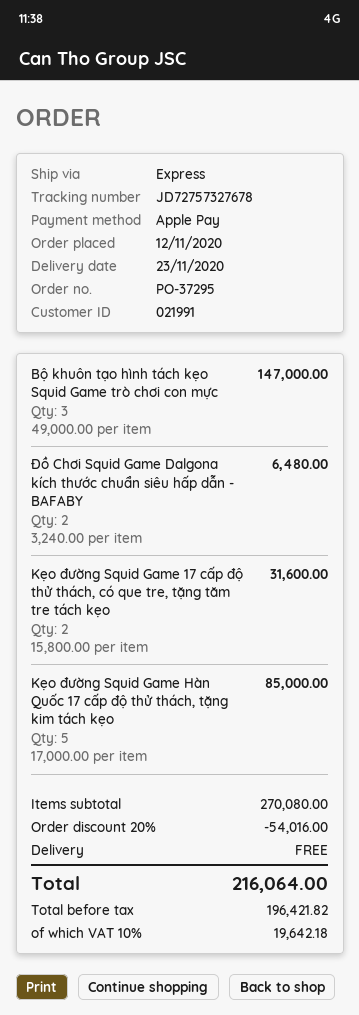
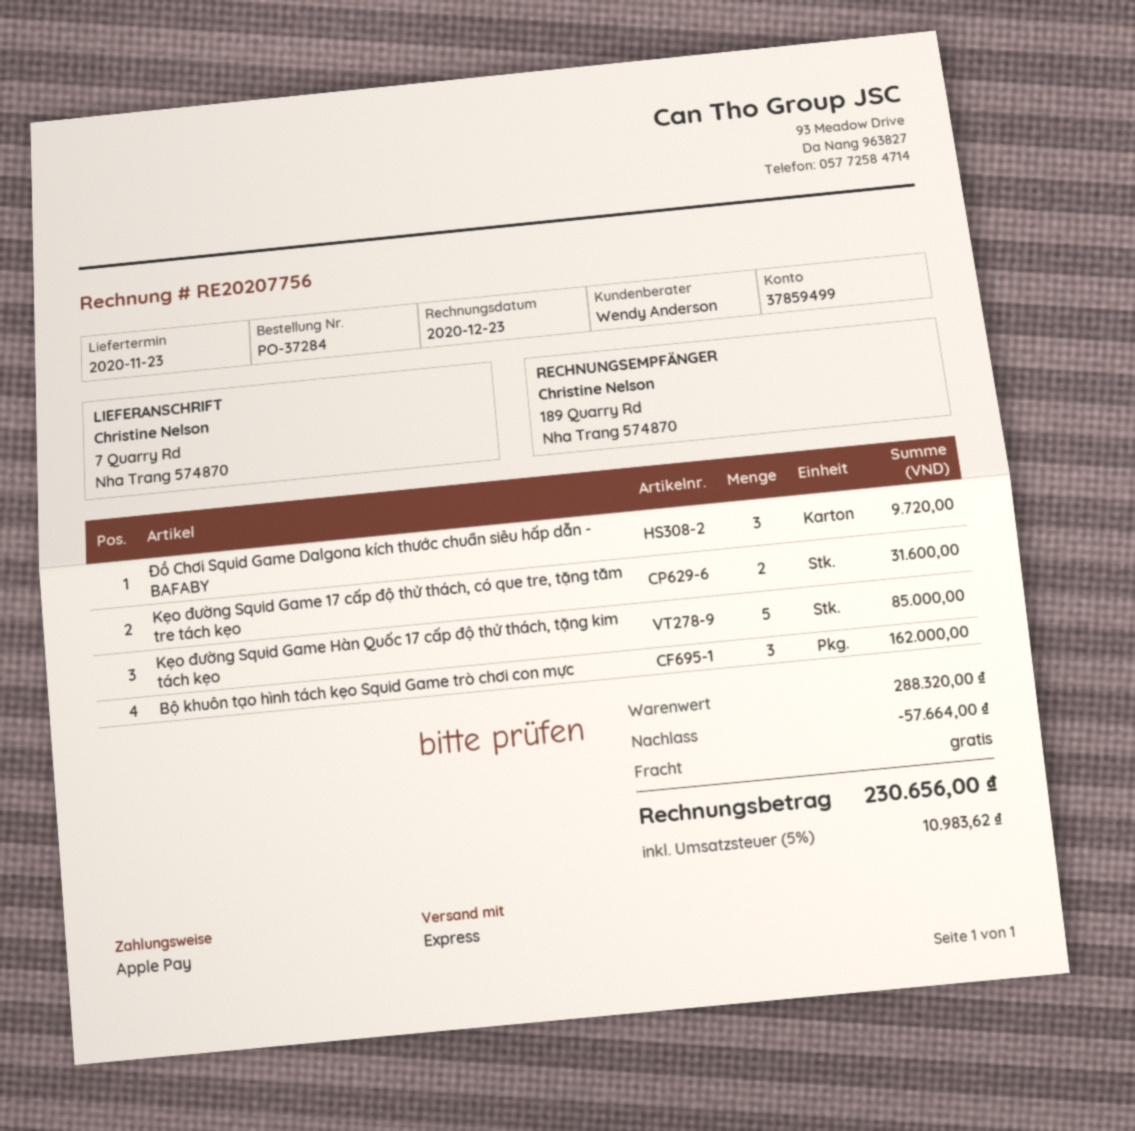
order number: PO-37295 -> PO-37284
Bộ khuôn tạo hình tách kẹo Squid Game trò chơi con mực: 3 for 147000.00 -> 3 for 162000.00
Đồ Chơi Squid Game Dalgona kích thước chuẩn siêu hấp dẫn - BAFABY: 2 for 6480.00 -> 3 for 9720.00
subtotal: 270080.00 -> 288320.00
discount: 54016.00 -> 57664.00
tax: 10% = 19642.18 -> 5% = 10983.62
total: 216064.00 -> 230656.00

